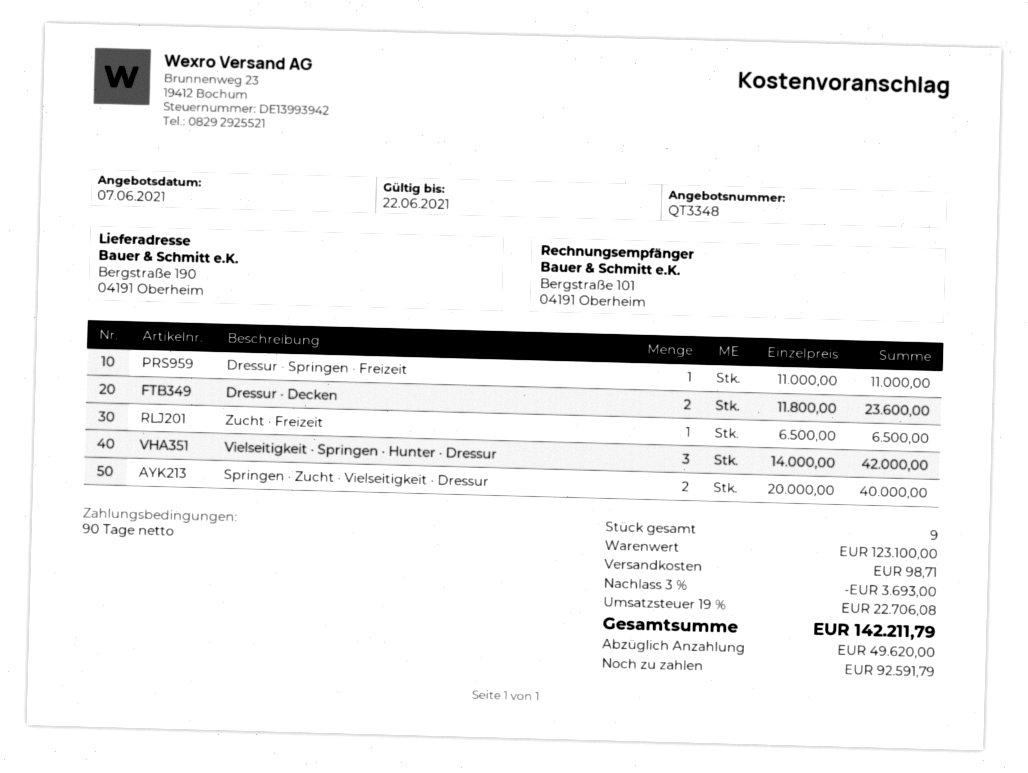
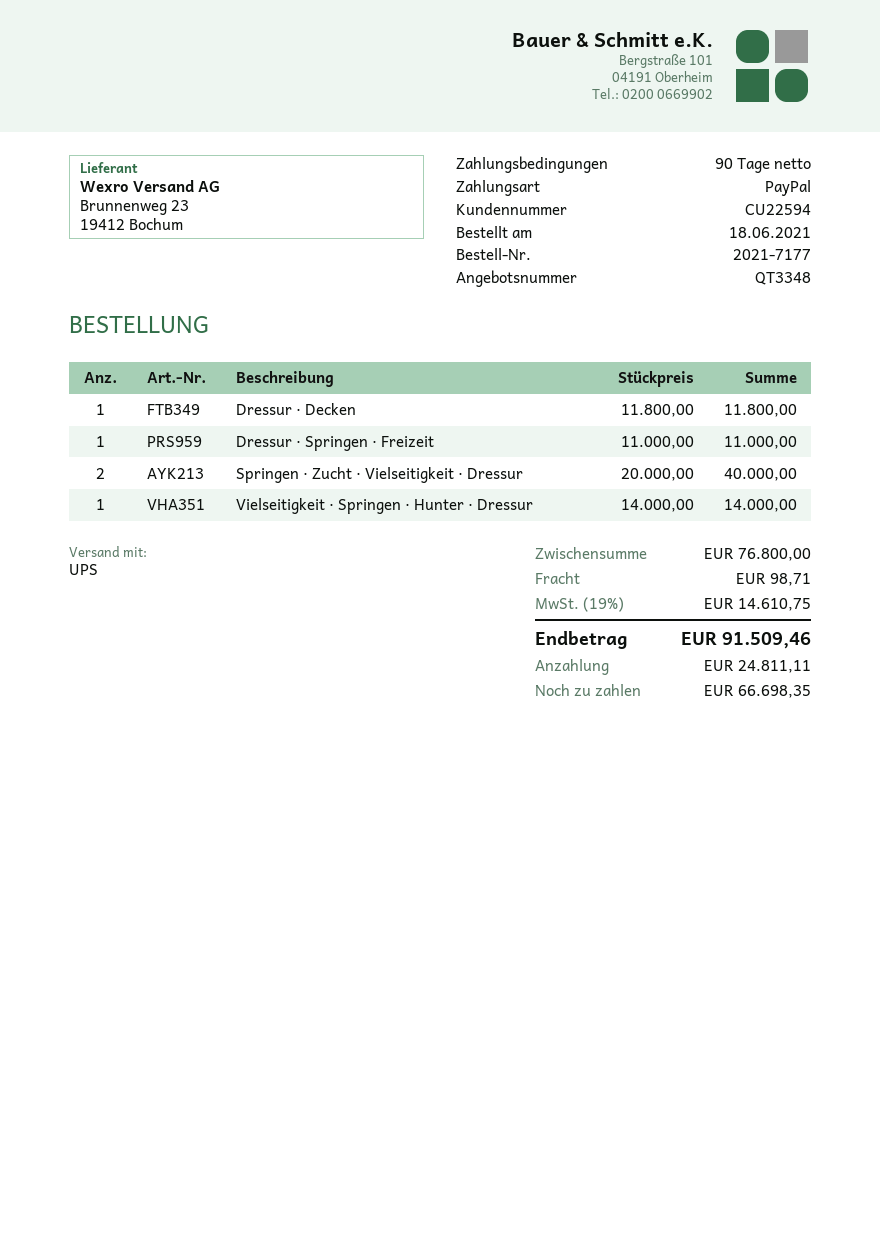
Dressur · Decken: 2 x 11800.00 = 23600.00 -> 1 x 11800.00 = 11800.00
Zucht · Freizeit: 1 x 6500.00 = 6500.00 -> none
Vielseitigkeit · Springen · Hunter · Dressur: 3 x 14000.00 = 42000.00 -> 1 x 14000.00 = 14000.00
subtotal: 123100.00 -> 76800.00
discount: 3% = 3693.00 -> none
tax: 19% = 22706.08 -> 19% = 14610.75
total: 142211.79 -> 91509.46
deposit: 49620.00 -> 24811.11
balance: 92591.79 -> 66698.35

